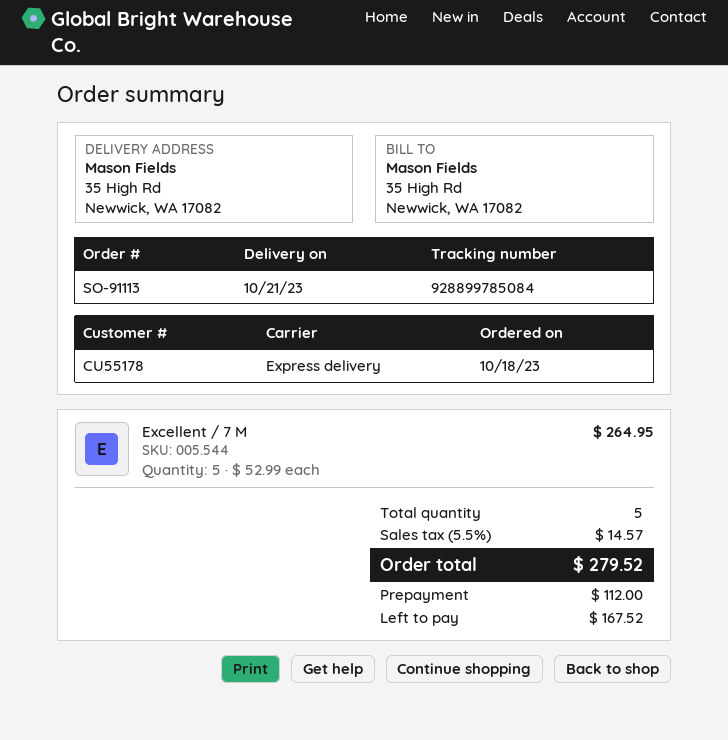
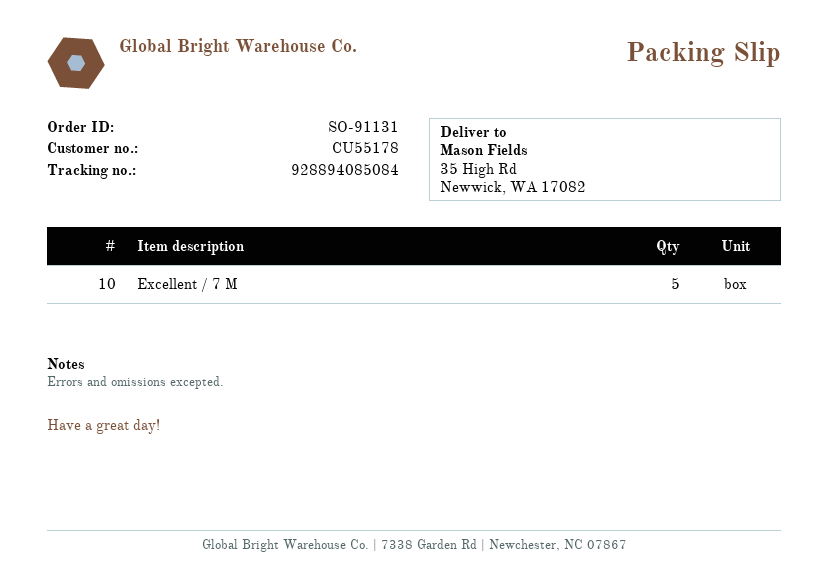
order number: SO-91113 -> SO-91131
tracking number: 928899785084 -> 928894085084

